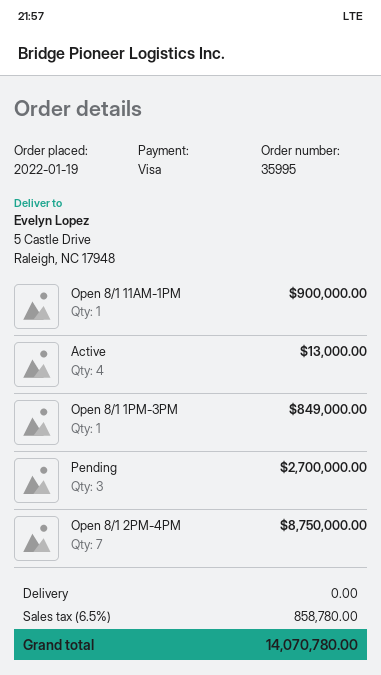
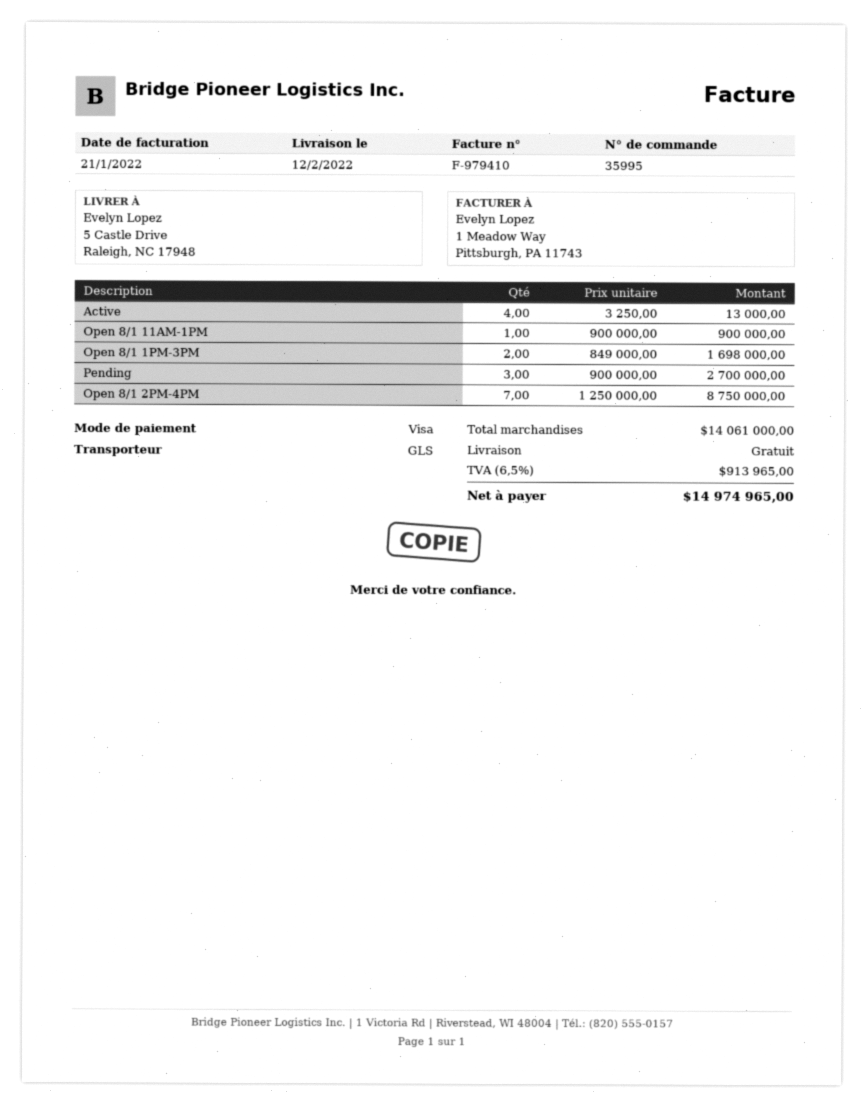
Open 8/1 1PM-3PM: 1 for 849000.00 -> 2 for 1698000.00
tax: 6.5% = 858780.00 -> 6.5% = 913965.00
total: 14070780.00 -> 14974965.00

